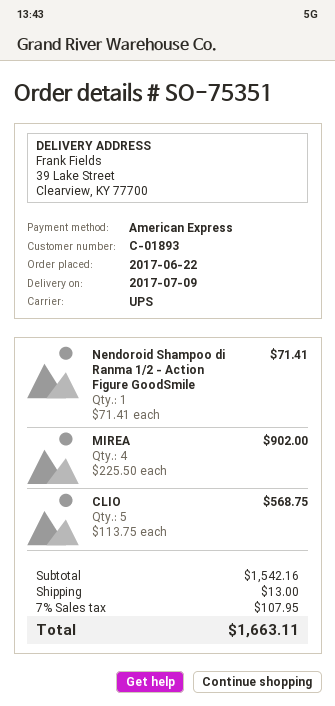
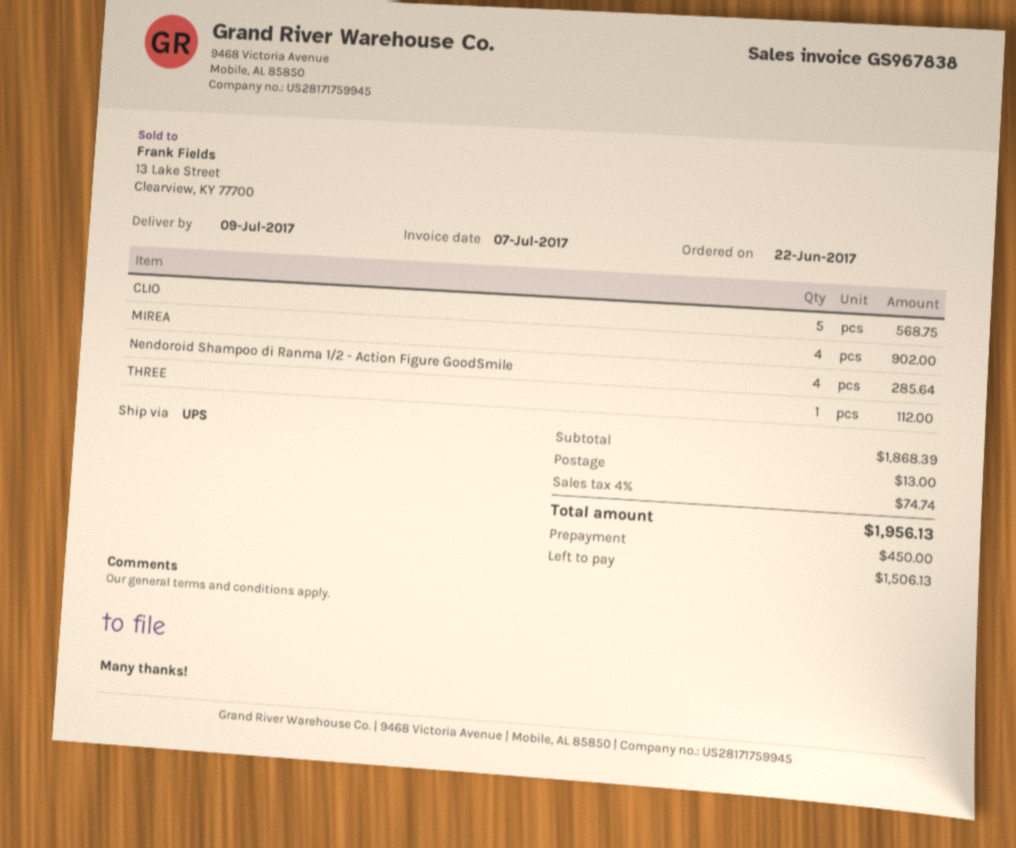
Nendoroid Shampoo di Ranma 1/2 - Action Figure GoodSmile: 1 for 71.41 -> 4 for 285.64
THREE: none -> 1 for 112.00
subtotal: 1542.16 -> 1868.39
tax: 7% = 107.95 -> 4% = 74.74
total: 1663.11 -> 1956.13

